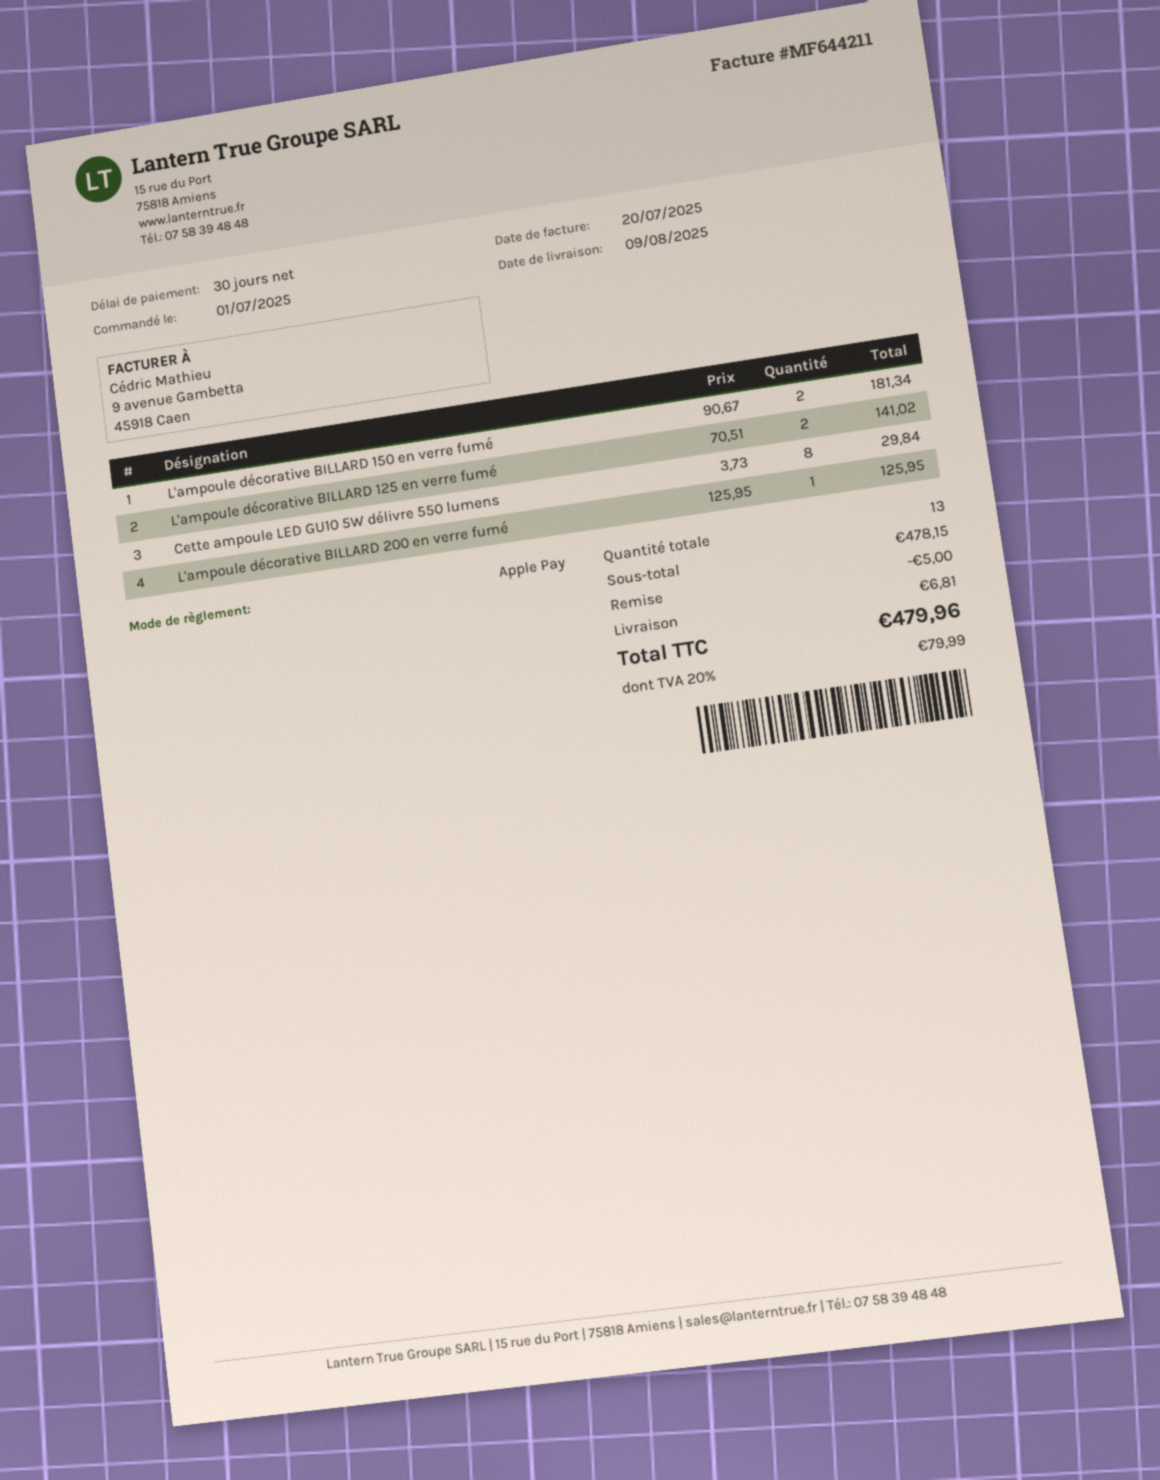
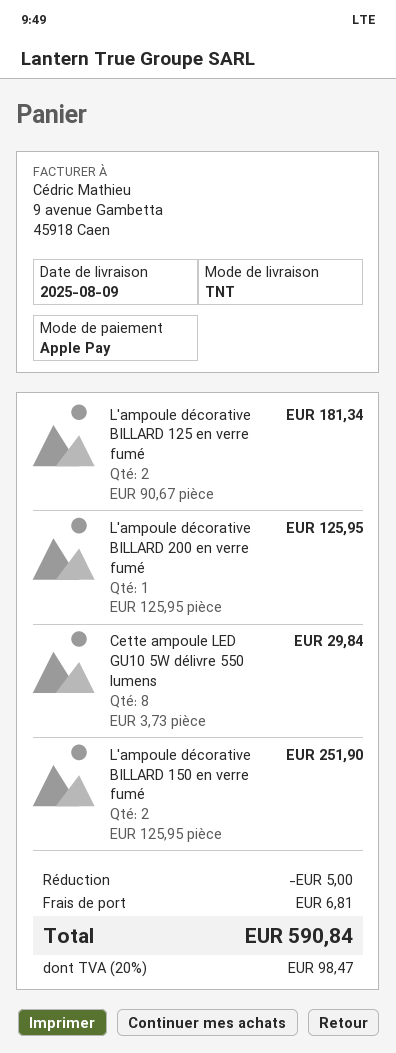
L'ampoule décorative BILLARD 150 en verre fumé: 2 x 90.67 = 181.34 -> 2 x 125.95 = 251.90
L'ampoule décorative BILLARD 125 en verre fumé: 2 x 70.51 = 141.02 -> 2 x 90.67 = 181.34
tax: 20% = 79.99 -> 20% = 98.47
total: 479.96 -> 590.84

